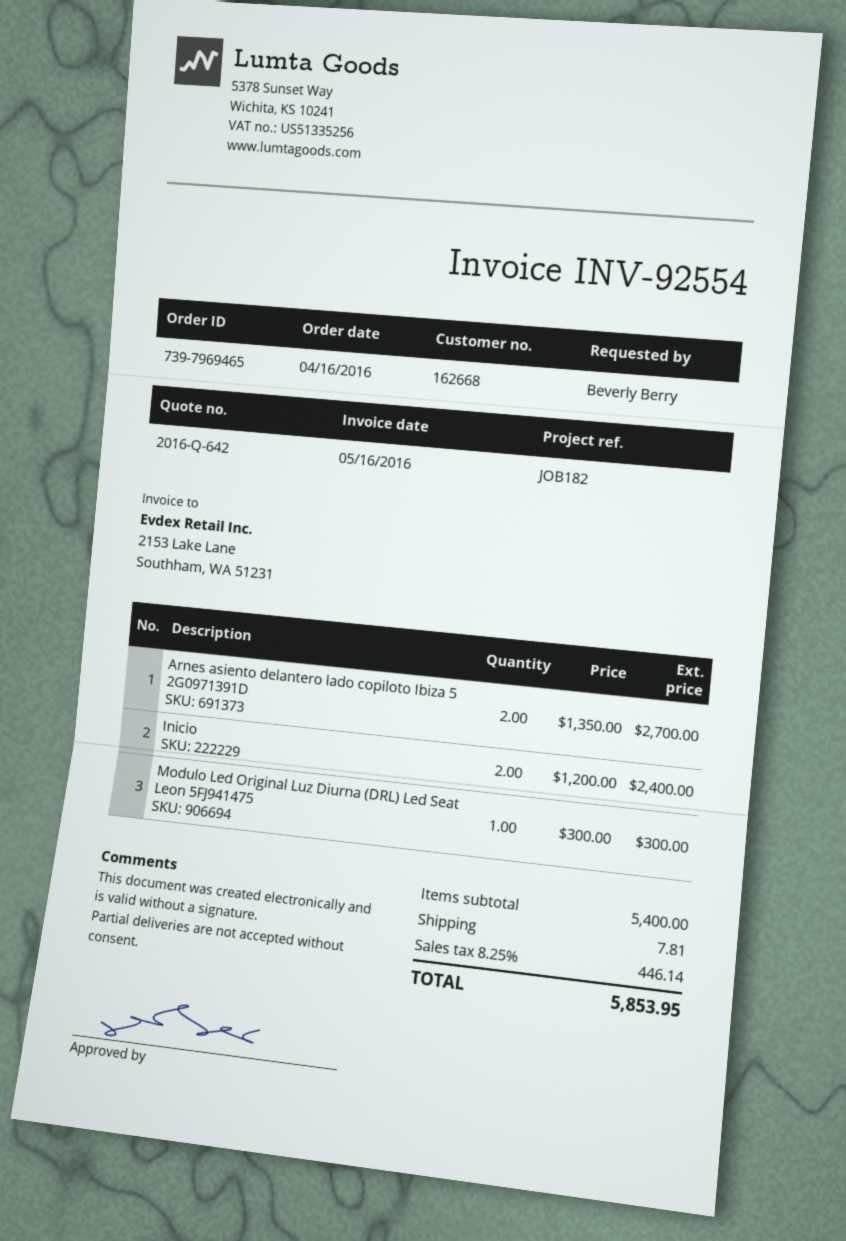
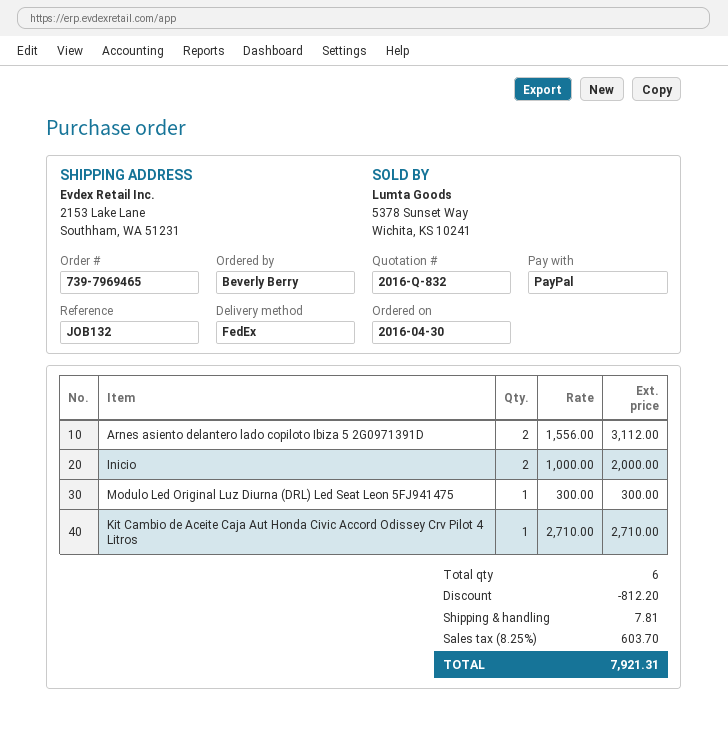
quote number: 2016-Q-642 -> 2016-Q-832
order date: 2016-04-16 -> 2016-04-30
reference: JOB182 -> JOB132
Arnes asiento delantero lado copiloto Ibiza 5 2G0971391D: 2 x 1350.00 = 2700.00 -> 2 x 1556.00 = 3112.00
Inicio: 2 x 1200.00 = 2400.00 -> 2 x 1000.00 = 2000.00
Kit Cambio de Aceite Caja Aut Honda Civic Accord Odissey Crv Pilot 4 Litros: none -> 1 x 2710.00 = 2710.00
discount: none -> 812.20
tax: 8.25% = 446.14 -> 8.25% = 603.70
total: 5853.95 -> 7921.31

